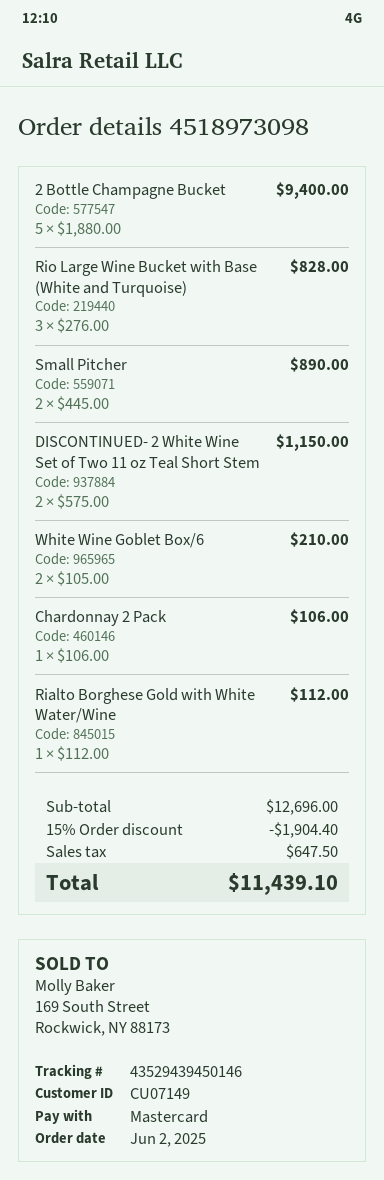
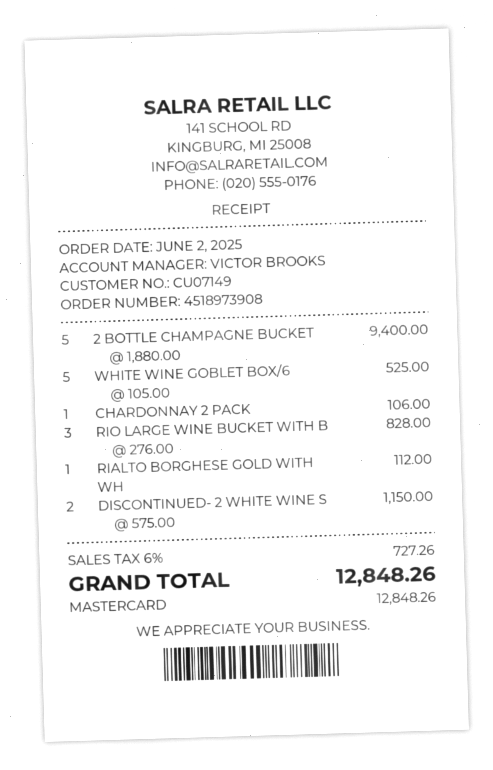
order number: 4518973098 -> 4518973908
Small Pitcher: 2 x 445.00 = 890.00 -> none
White Wine Goblet Box/6: 2 x 105.00 = 210.00 -> 5 x 105.00 = 525.00
discount: 15% = 1904.40 -> none
tax: 647.50 -> 727.26
total: 11439.10 -> 12848.26

